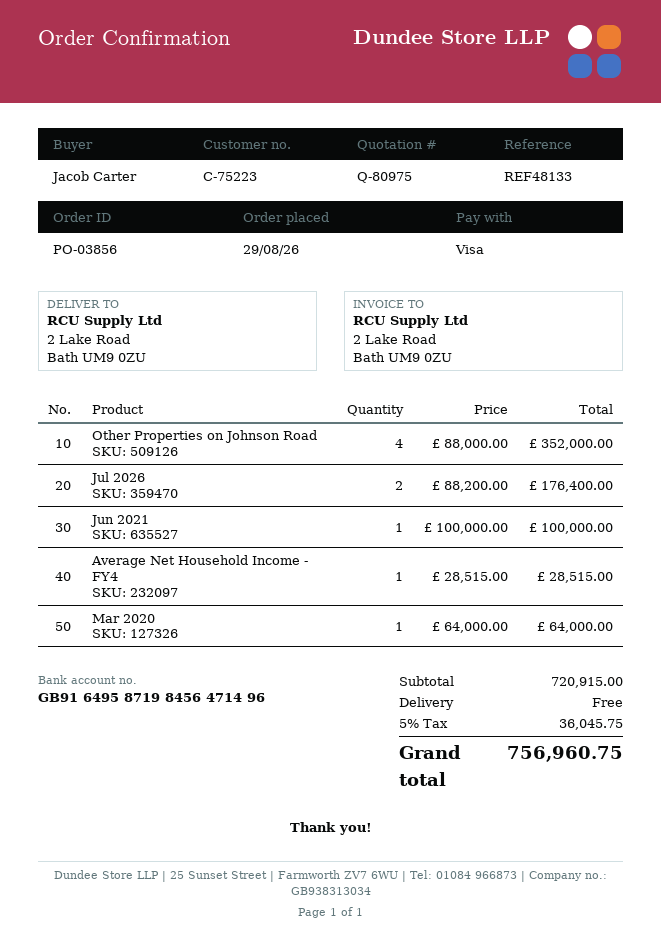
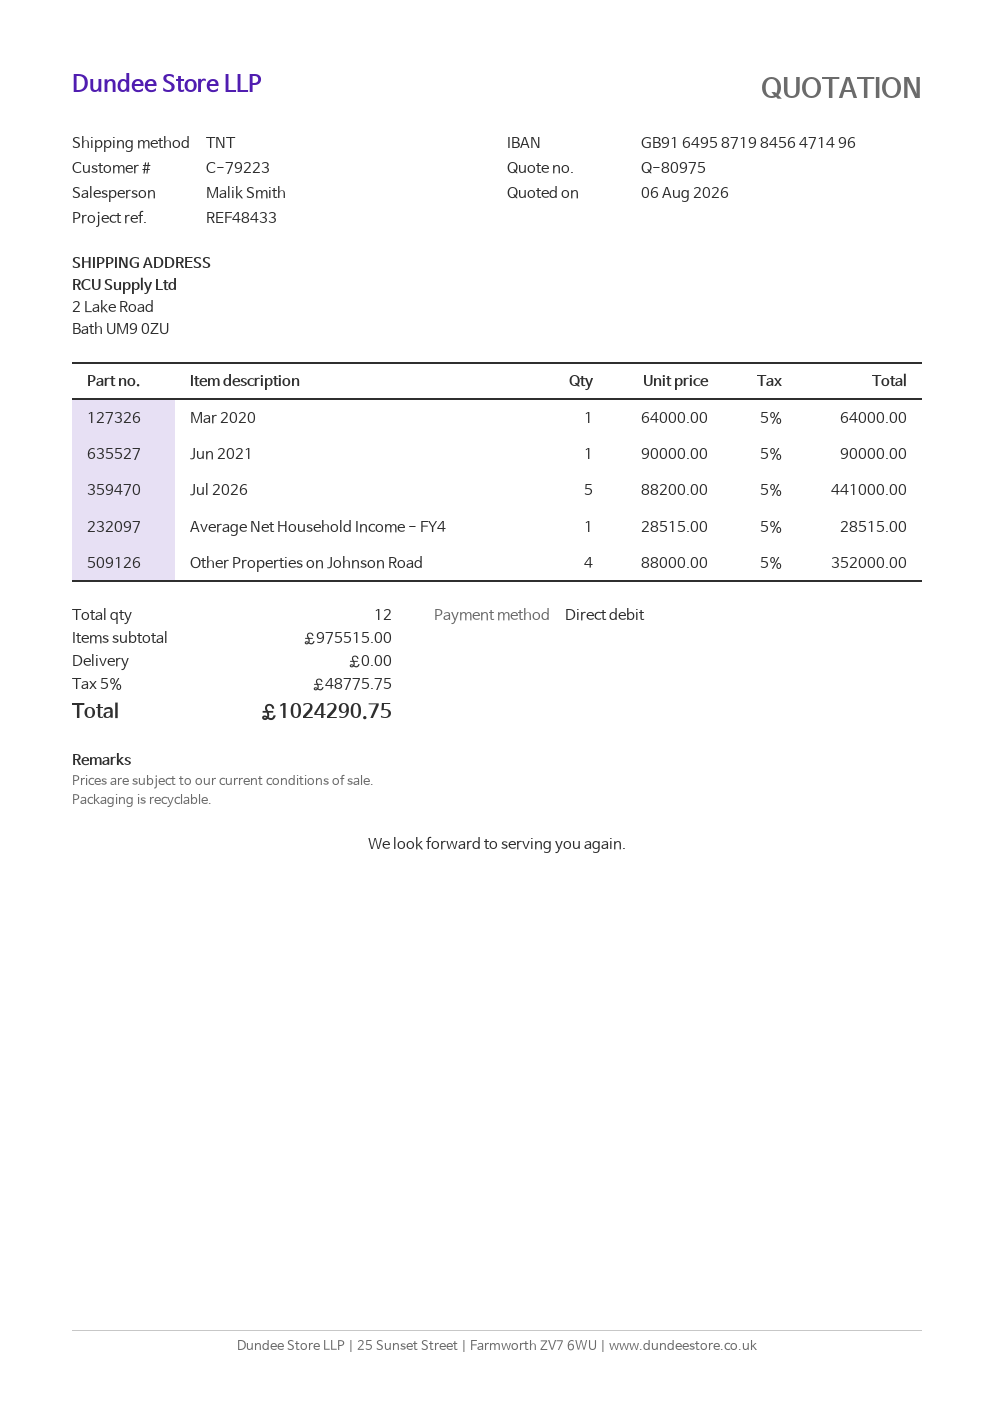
customer number: C-75223 -> C-79223
reference: REF48133 -> REF48433
payment method: Visa -> direct debit
Jul 2026: 2 x 88200.00 = 176400.00 -> 5 x 88200.00 = 441000.00
Jun 2021: 1 x 100000.00 = 100000.00 -> 1 x 90000.00 = 90000.00
subtotal: 720915.00 -> 975515.00
tax: 5% = 36045.75 -> 5% = 48775.75
total: 756960.75 -> 1024290.75

